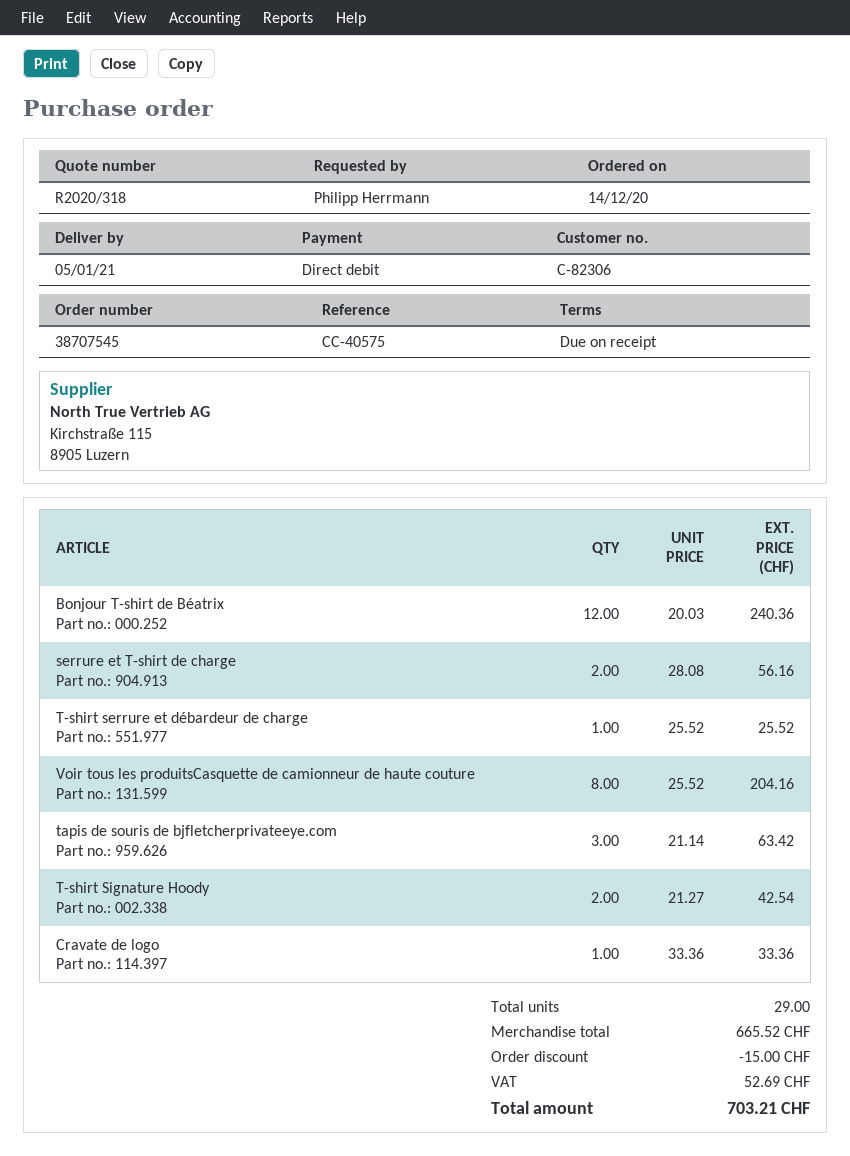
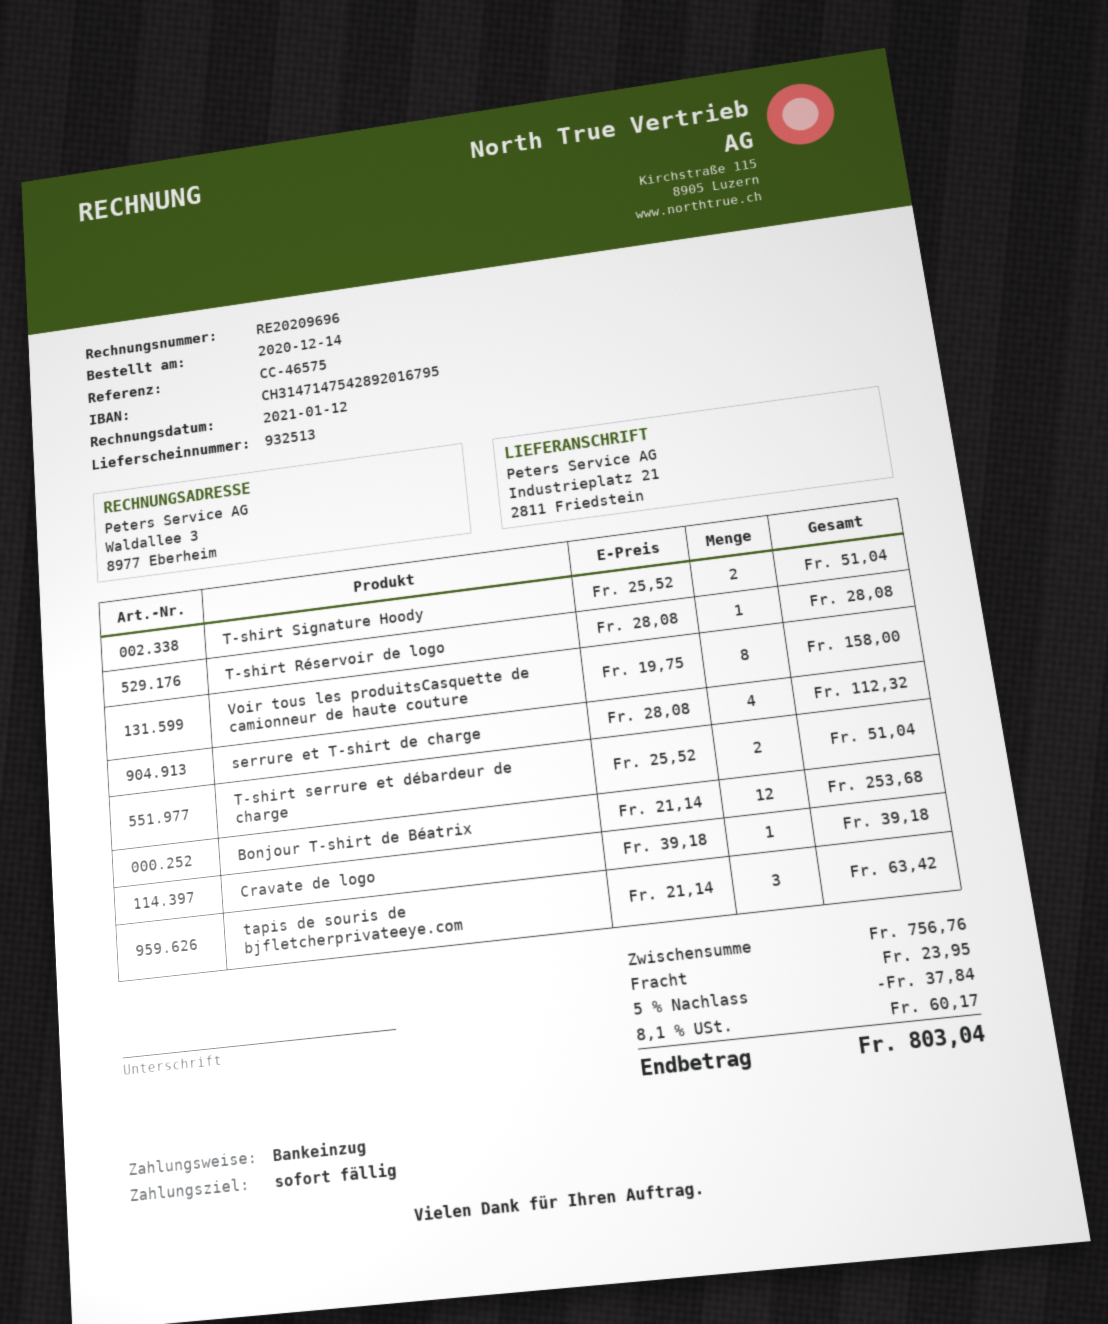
reference: CC-40575 -> CC-46575
Bonjour T-shirt de Béatrix: 12 x 20.03 = 240.36 -> 12 x 21.14 = 253.68
serrure et T-shirt de charge: 2 x 28.08 = 56.16 -> 4 x 28.08 = 112.32
T-shirt serrure et débardeur de charge: 1 x 25.52 = 25.52 -> 2 x 25.52 = 51.04
Voir tous les produitsCasquette de camionneur de haute couture: 8 x 25.52 = 204.16 -> 8 x 19.75 = 158.00
T-shirt Signature Hoody: 2 x 21.27 = 42.54 -> 2 x 25.52 = 51.04
Cravate de logo: 1 x 33.36 = 33.36 -> 1 x 39.18 = 39.18
T-shirt Réservoir de logo: none -> 1 x 28.08 = 28.08
subtotal: 665.52 -> 756.76
discount: 15.00 -> 37.84
shipping: none -> 23.95
tax: 52.69 -> 60.17
total: 703.21 -> 803.04

